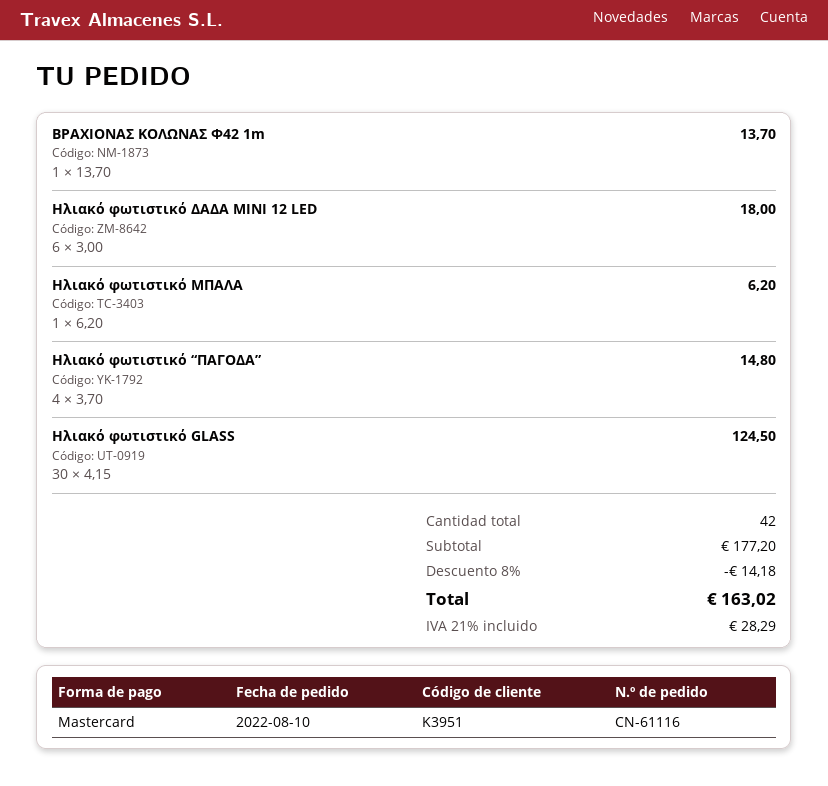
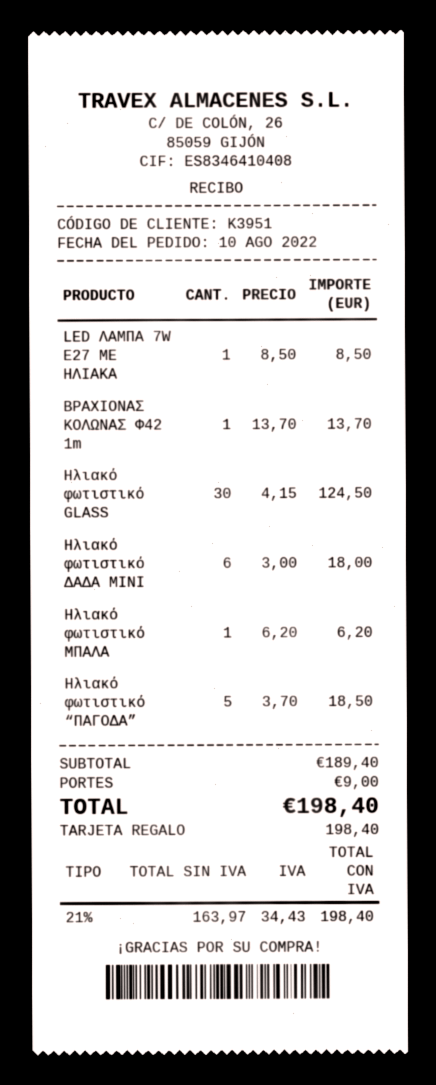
payment method: Mastercard -> gift card
Ηλιακό φωτιστικό “ΠΑΓΟΔΑ”: 4 x 3.70 = 14.80 -> 5 x 3.70 = 18.50
LED ΛΑΜΠΑ 7W E27 ΜΕ ΗΛΙΑΚΑ: none -> 1 x 8.50 = 8.50
subtotal: 177.20 -> 189.40
discount: 8% = 14.18 -> none
shipping: none -> 9.00
tax: 21% = 28.29 -> 21% = 34.43
total: 163.02 -> 198.40

